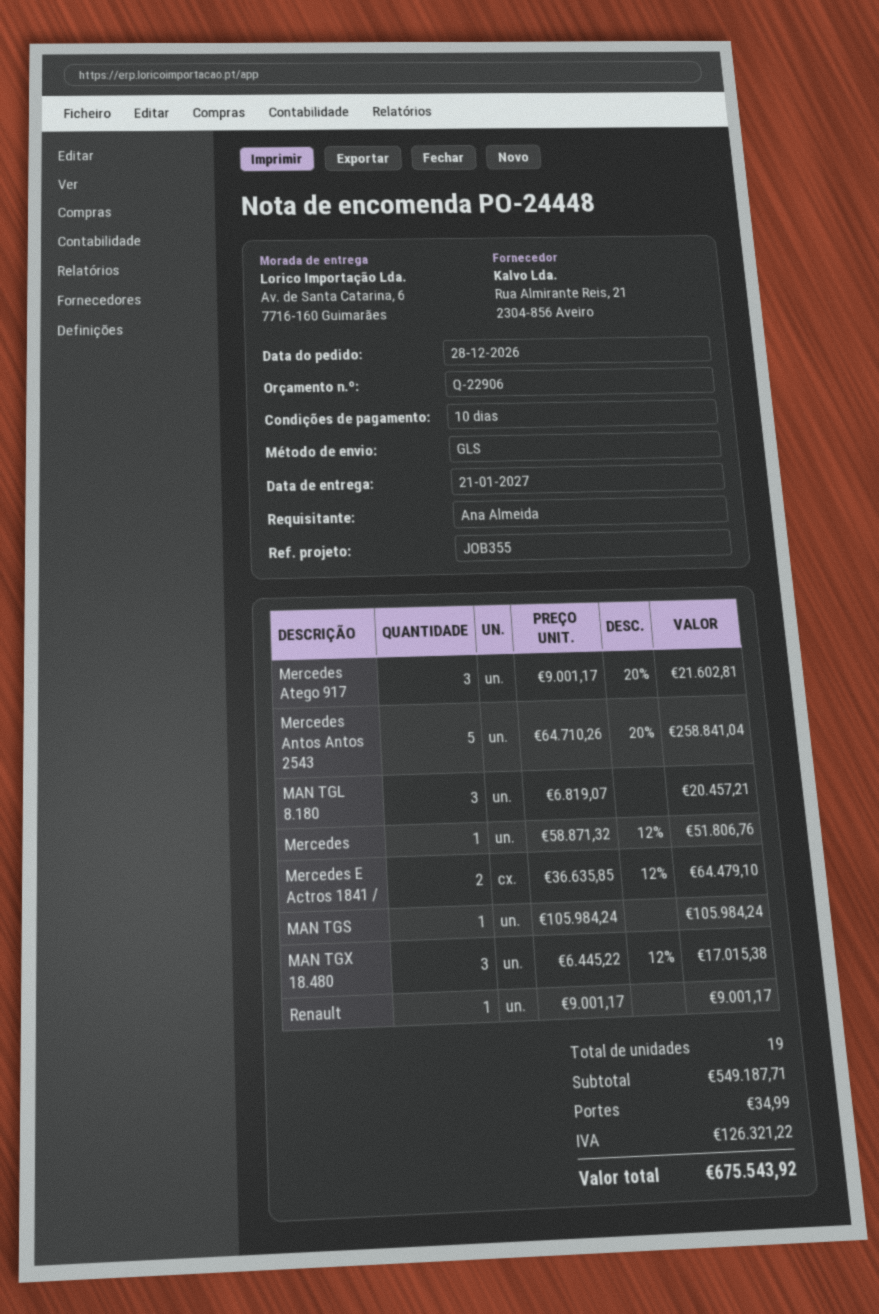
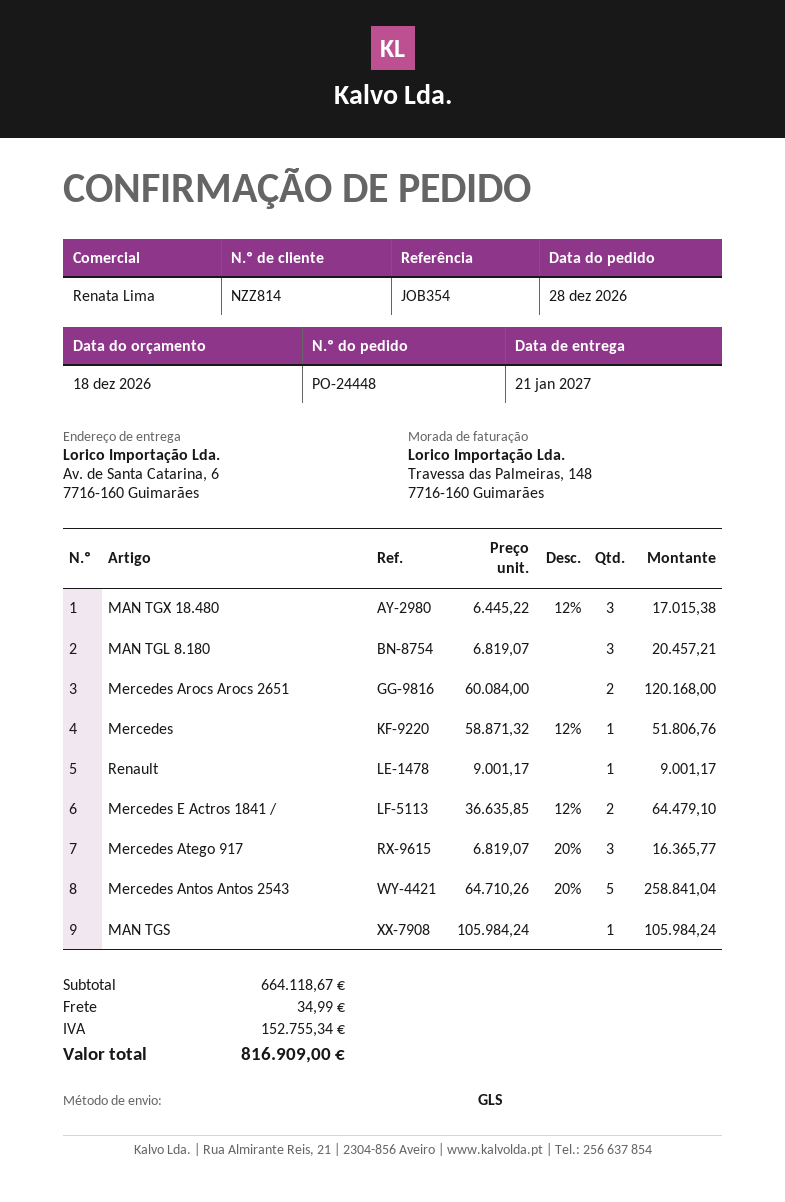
reference: JOB355 -> JOB354
Mercedes Atego 917: 3 x 9001.17 - 20% = 21602.81 -> 3 x 6819.07 - 20% = 16365.77
Mercedes Arocs Arocs 2651: none -> 2 x 60084.00 = 120168.00
subtotal: 549187.71 -> 664118.67
tax: 126321.22 -> 152755.34
total: 675543.92 -> 816909.00

